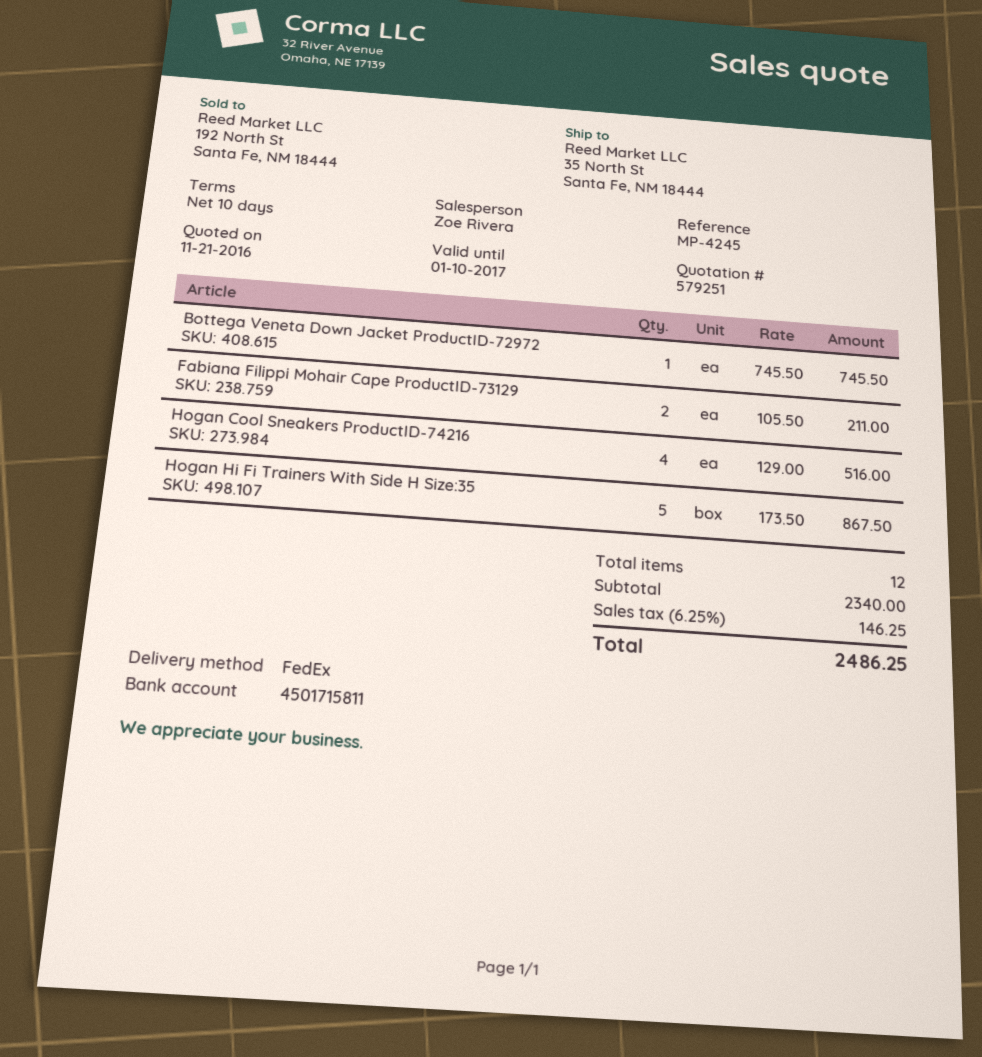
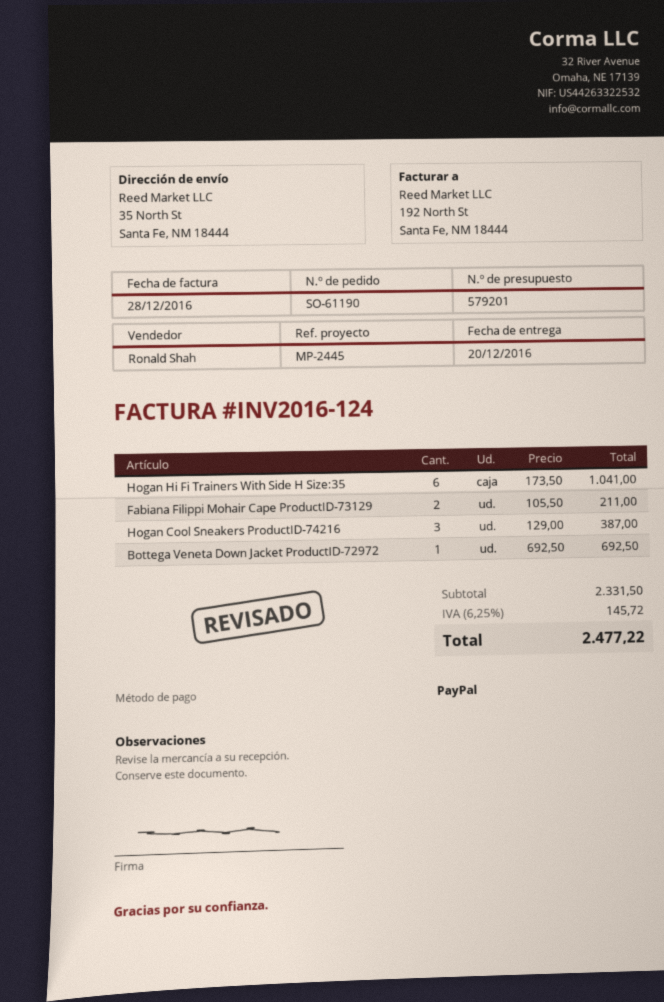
quote number: 579251 -> 579201
reference: MP-4245 -> MP-2445
sales rep: Zoe Rivera -> Ronald Shah
Bottega Veneta Down Jacket ProductID-72972: 1 x 745.50 = 745.50 -> 1 x 692.50 = 692.50
Hogan Cool Sneakers ProductID-74216: 4 x 129.00 = 516.00 -> 3 x 129.00 = 387.00
Hogan Hi Fi Trainers With Side H Size:35: 5 x 173.50 = 867.50 -> 6 x 173.50 = 1041.00
subtotal: 2340.00 -> 2331.50
tax: 6.25% = 146.25 -> 6.25% = 145.72
total: 2486.25 -> 2477.22

